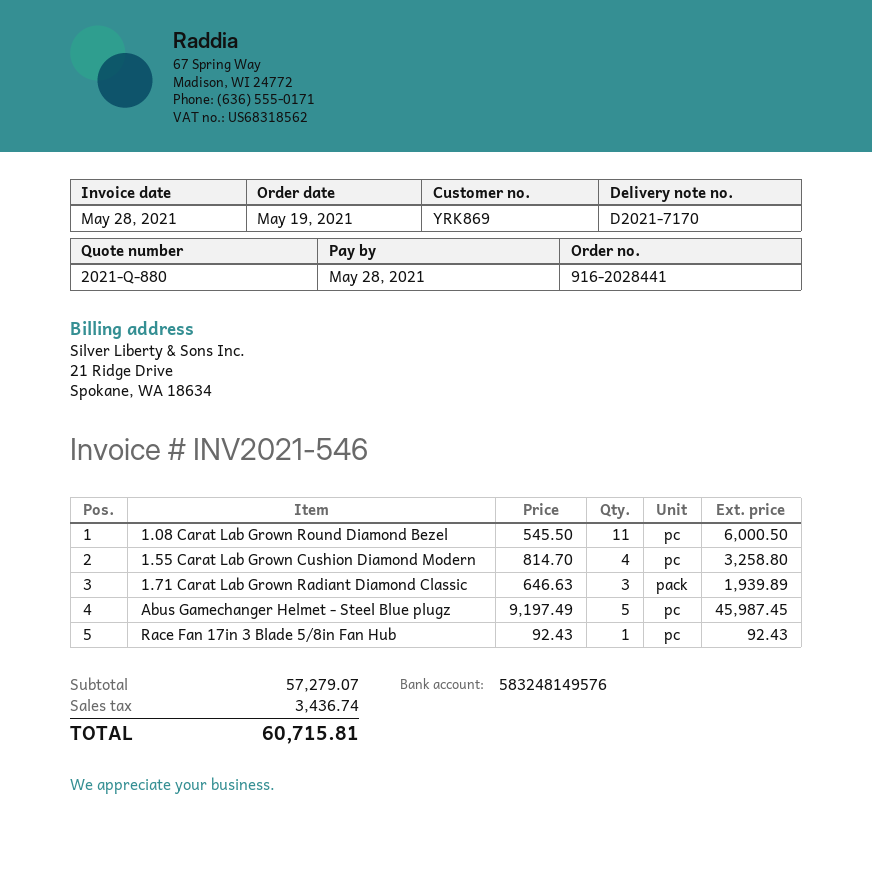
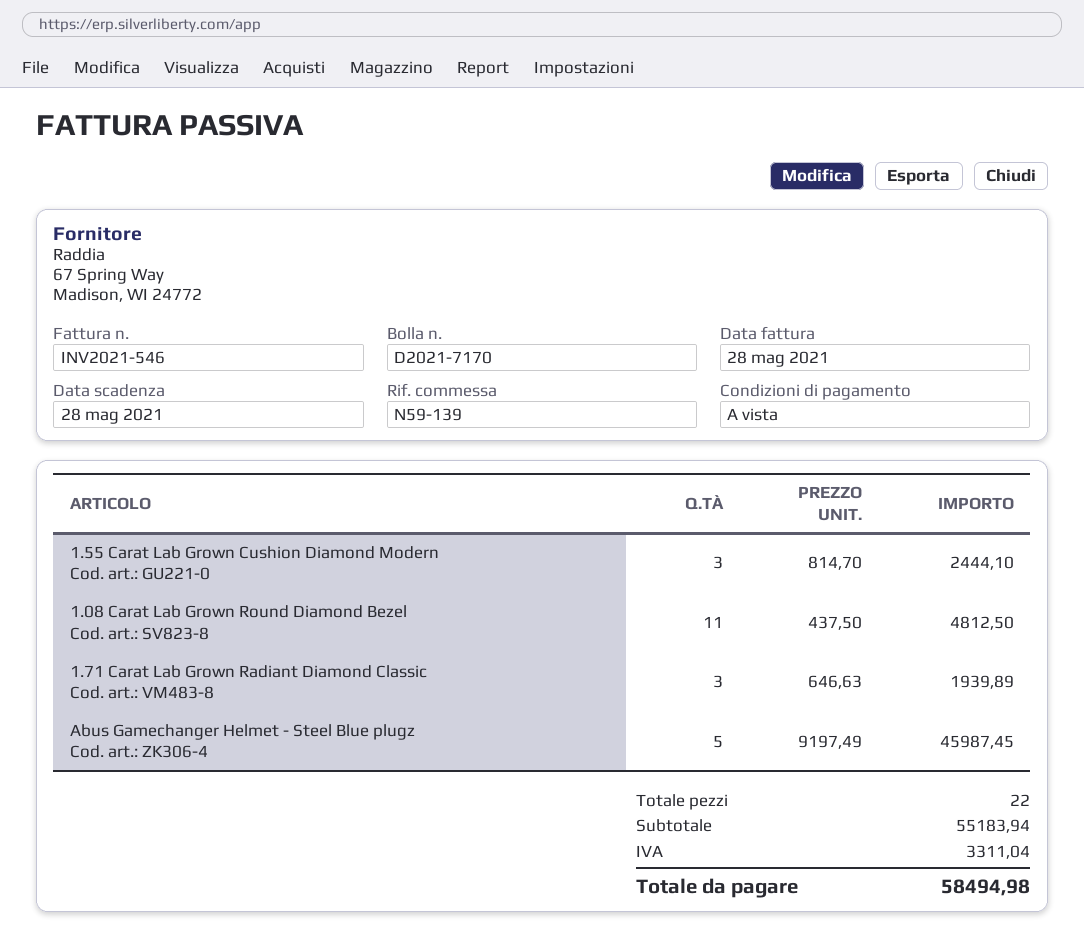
1.08 Carat Lab Grown Round Diamond Bezel: 11 x 545.50 = 6000.50 -> 11 x 437.50 = 4812.50
1.55 Carat Lab Grown Cushion Diamond Modern: 4 x 814.70 = 3258.80 -> 3 x 814.70 = 2444.10
Race Fan 17in 3 Blade 5/8in Fan Hub: 1 x 92.43 = 92.43 -> none
subtotal: 57279.07 -> 55183.94
tax: 3436.74 -> 3311.04
total: 60715.81 -> 58494.98

